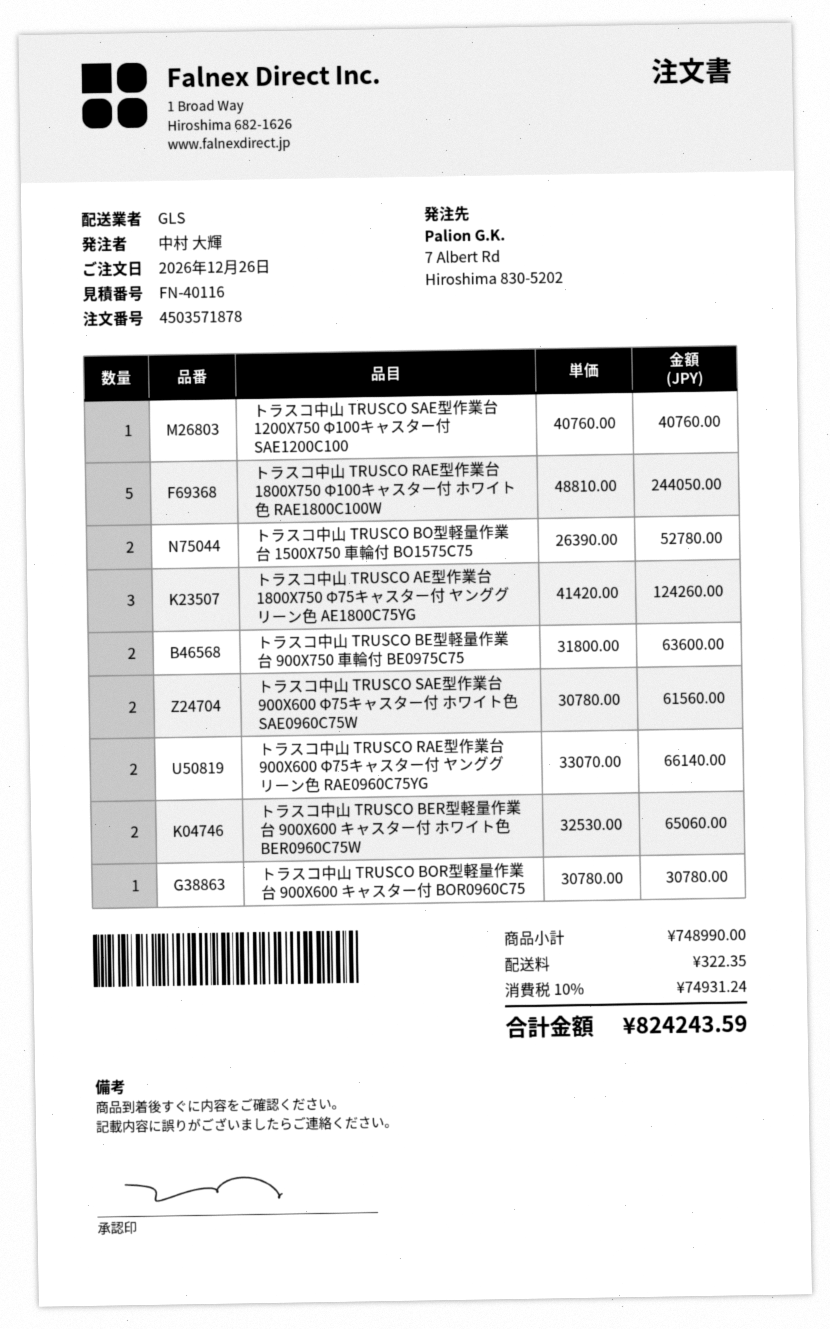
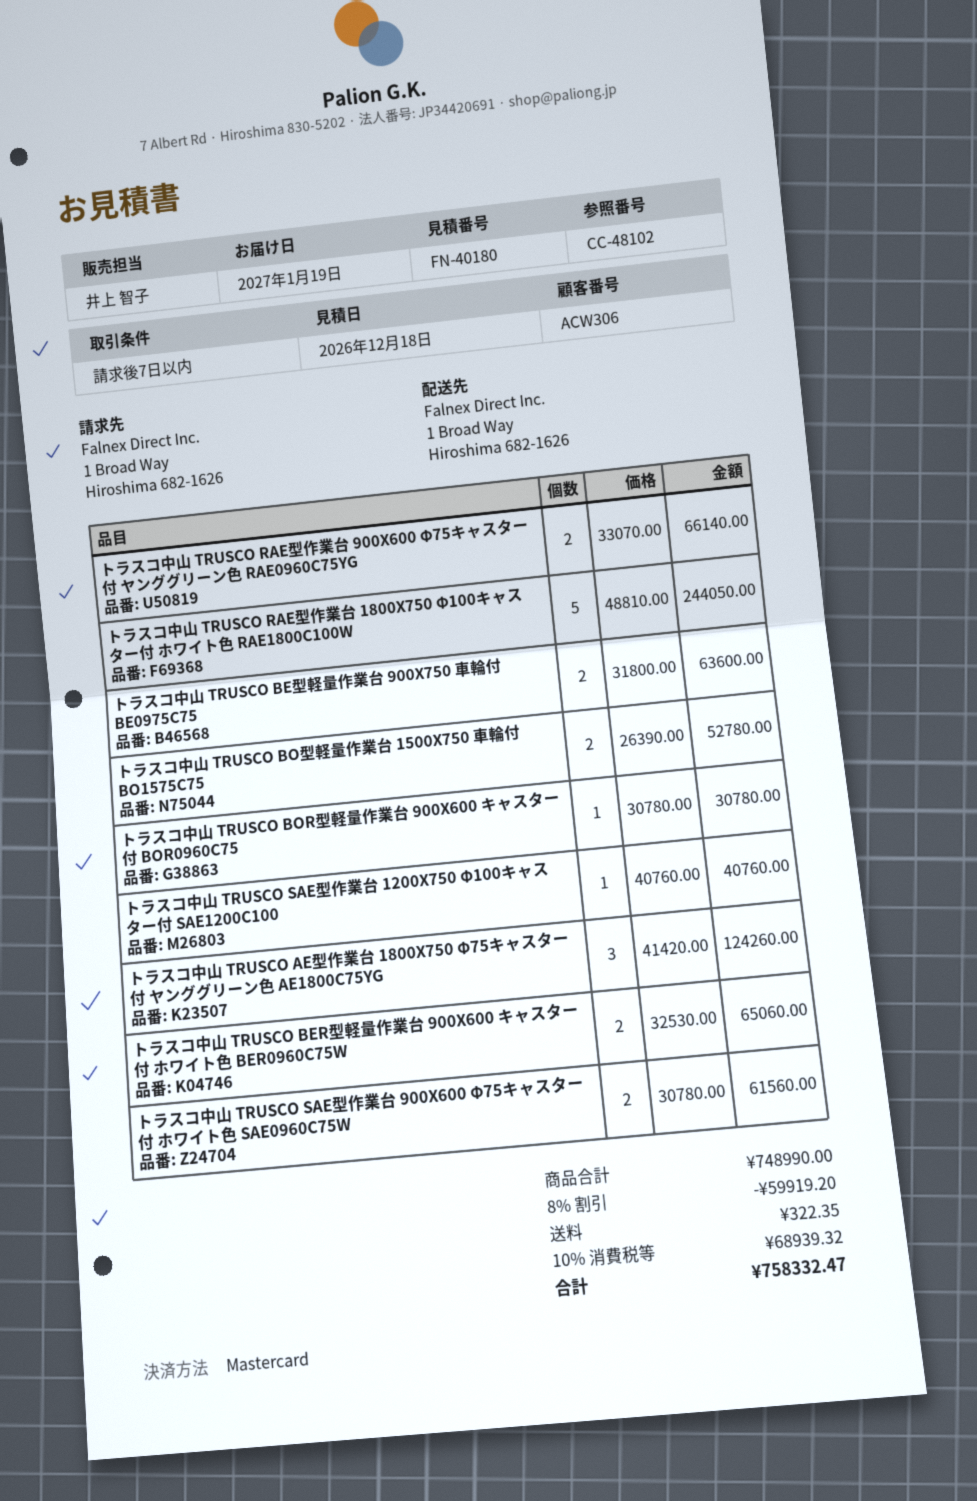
quote number: FN-40116 -> FN-40180
discount: none -> 8% = 59919.20
tax: 10% = 74931.24 -> 10% = 68939.32
total: 824243.59 -> 758332.47

